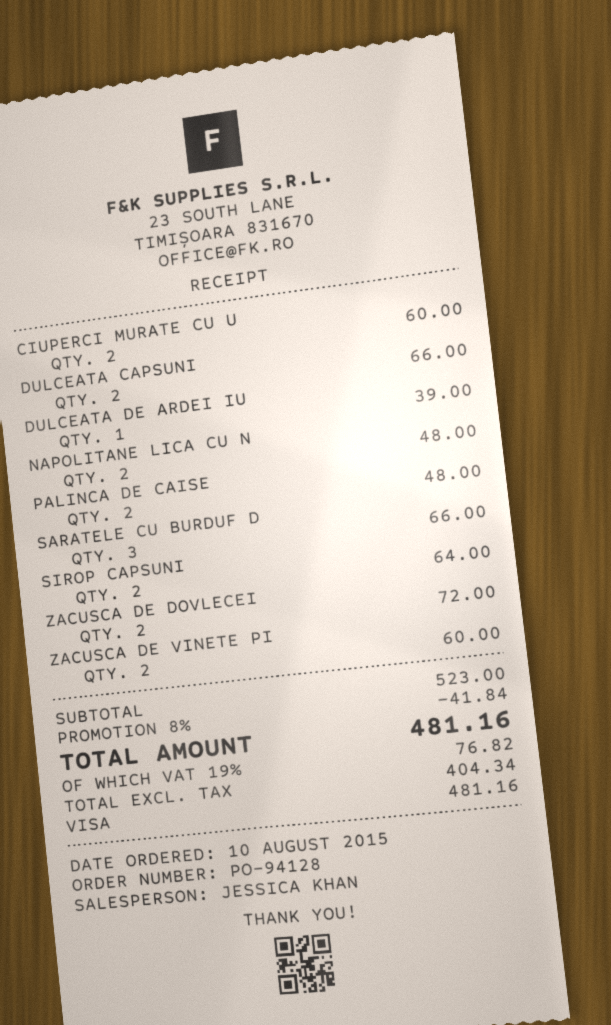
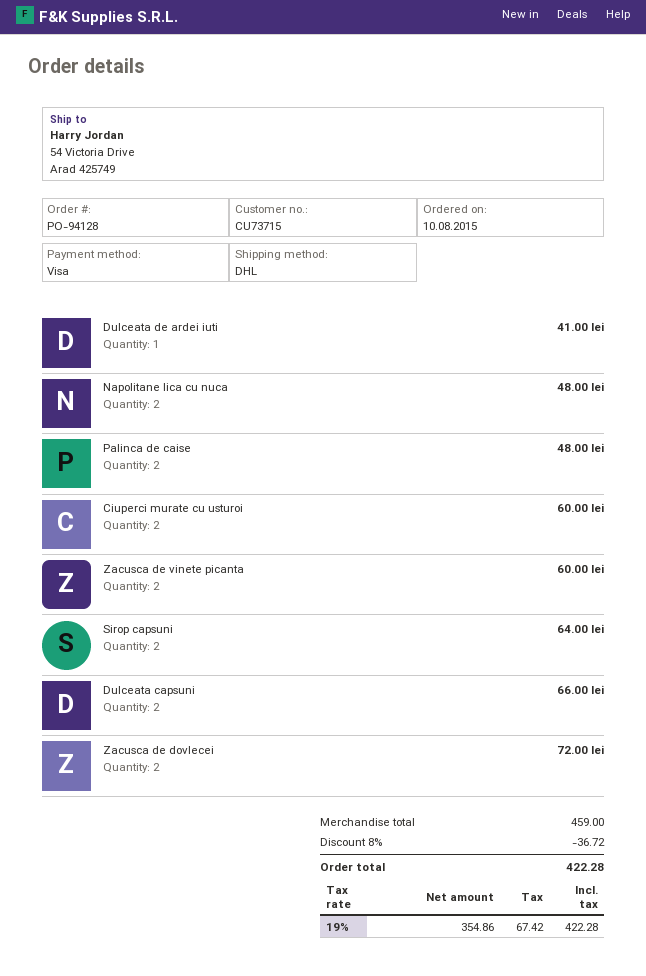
DULCEATA DE ARDEI IU: 1 for 39.00 -> 1 for 41.00
SARATELE CU BURDUF D: 3 for 66.00 -> none
subtotal: 523.00 -> 459.00
discount: 8% = 41.84 -> 8% = 36.72
net: 404.34 -> 354.86
tax: 19% = 76.82 -> 19% = 67.42
total: 481.16 -> 422.28

